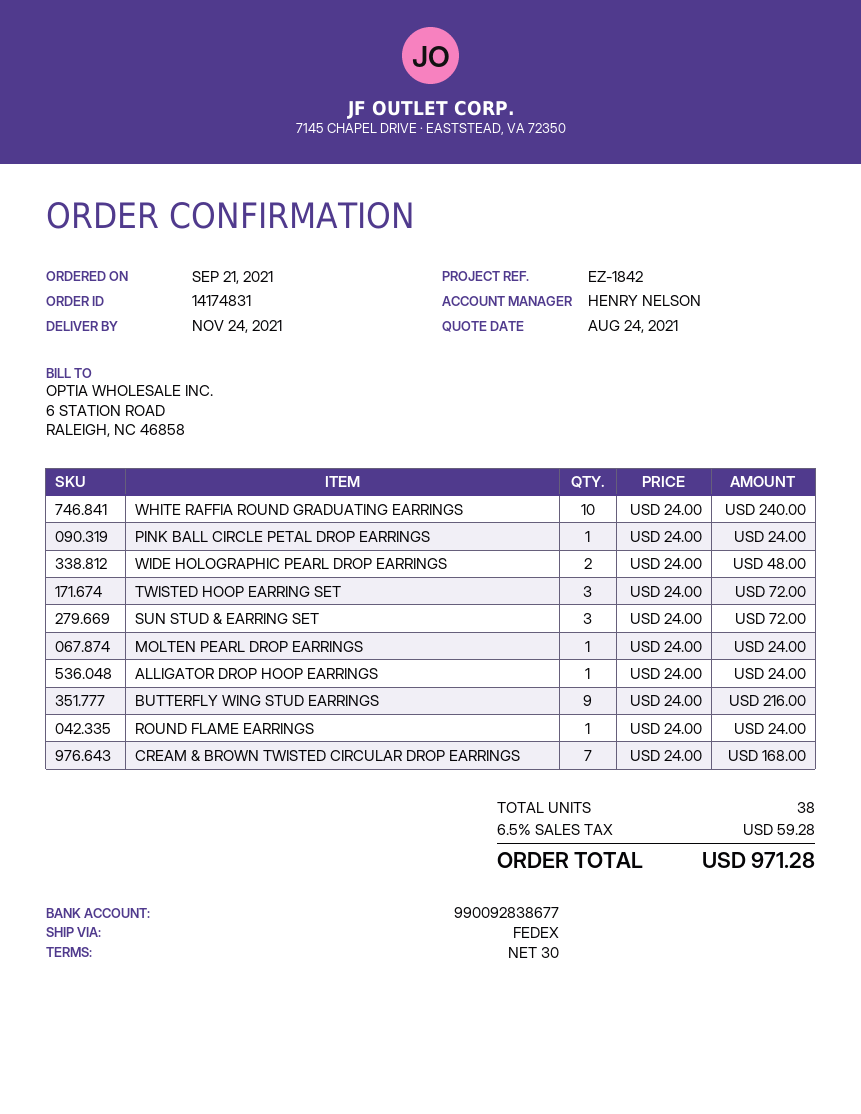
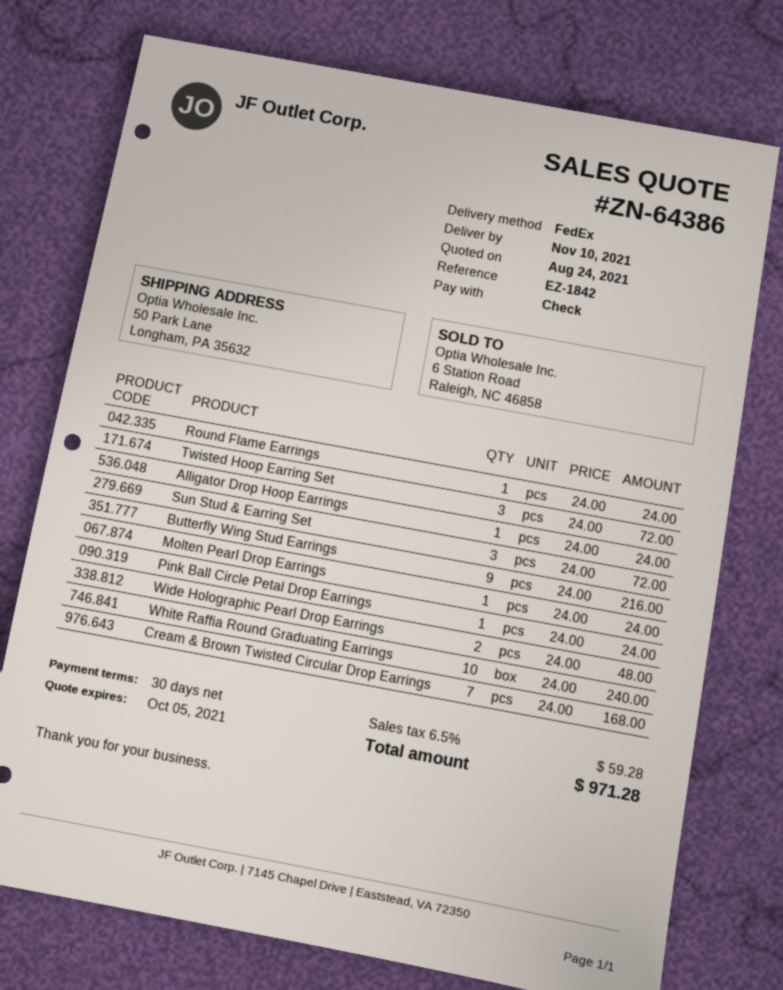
delivery date: 2021-11-24 -> 2021-11-10

